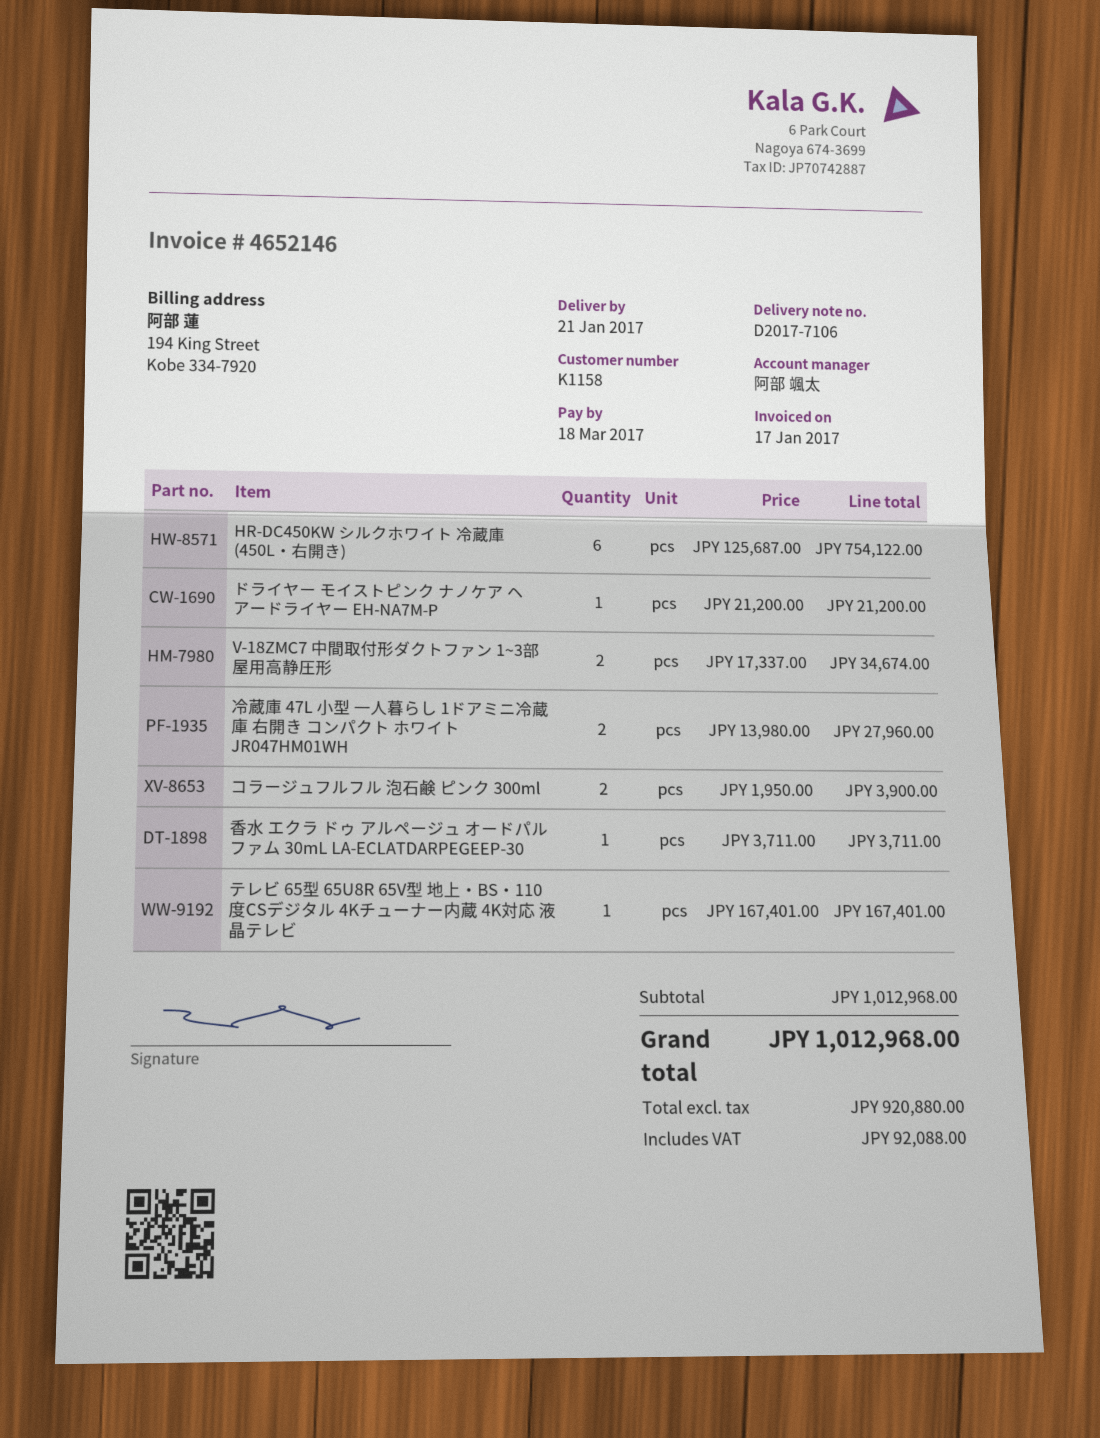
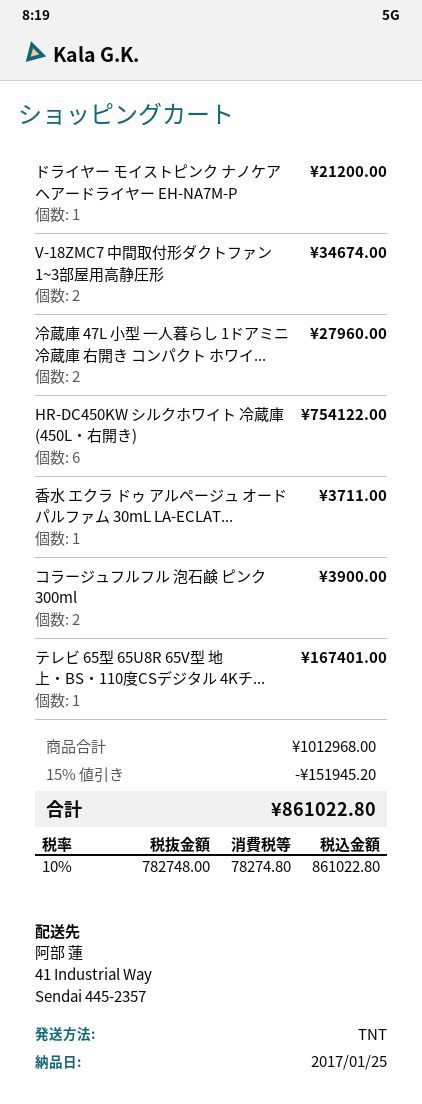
delivery date: 2017-01-21 -> 2017-01-25
discount: none -> 15% = 151945.20
net: 920880.00 -> 782748.00
tax: 92088.00 -> 78274.80
total: 1012968.00 -> 861022.80

